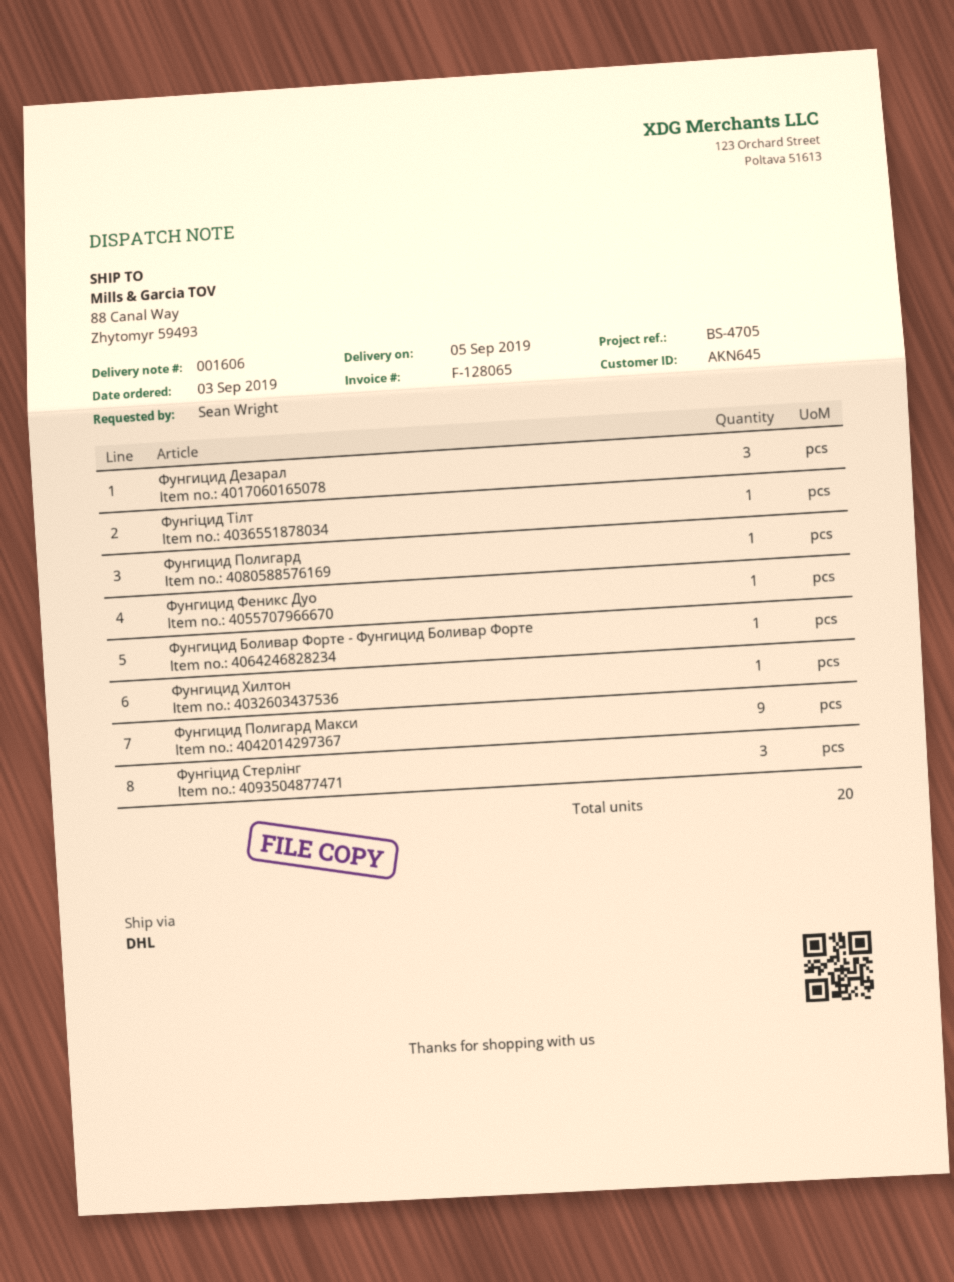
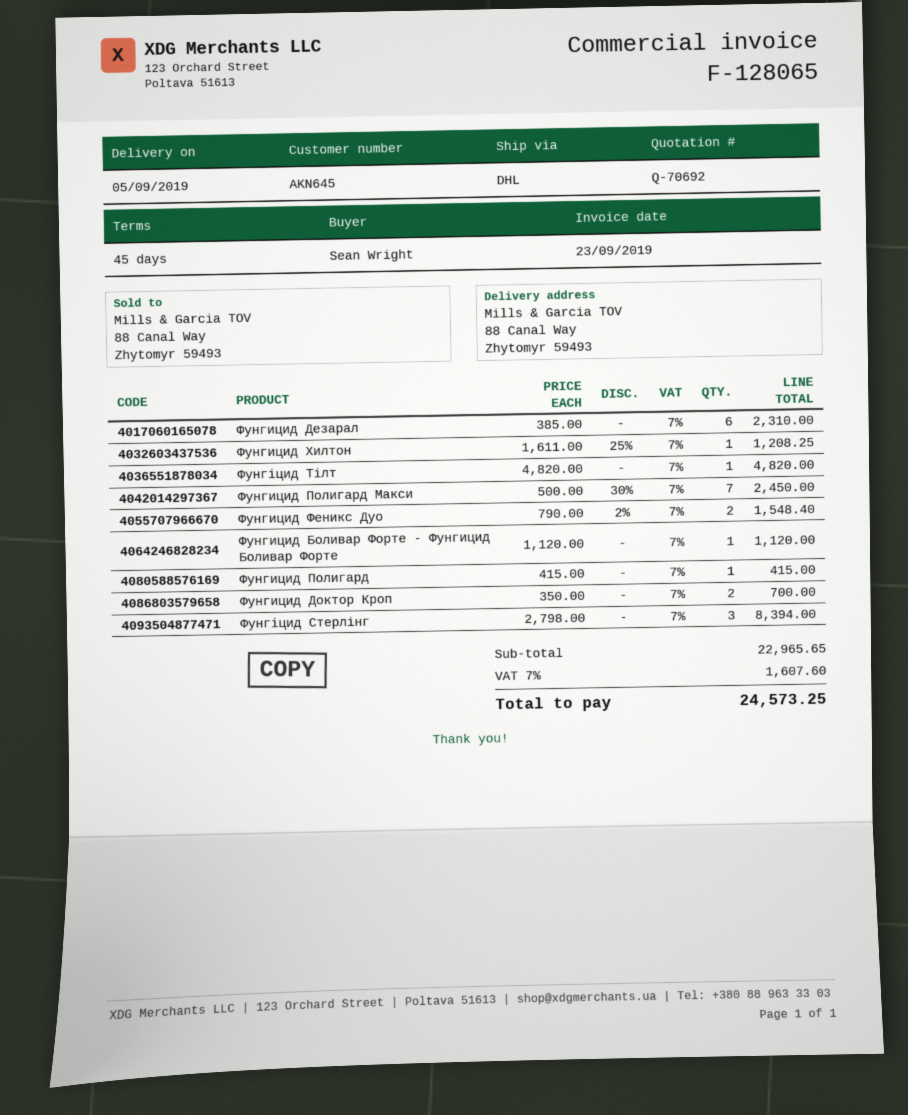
Фунгицид Дезарал: 3 -> 6
Фунгицид Феникс Дуо: 1 -> 2
Фунгицид Полигард Макси: 9 -> 7
Фунгицид Доктор Кроп: none -> 2

